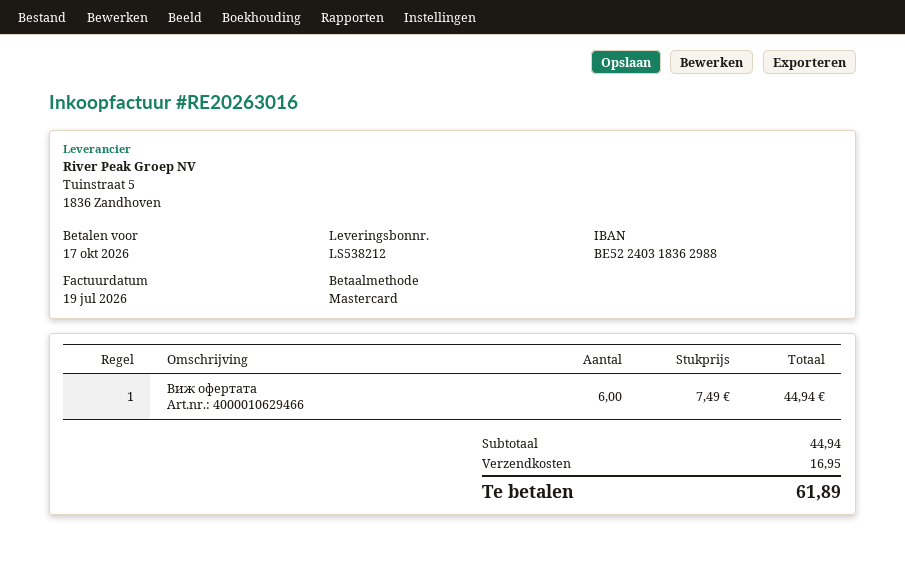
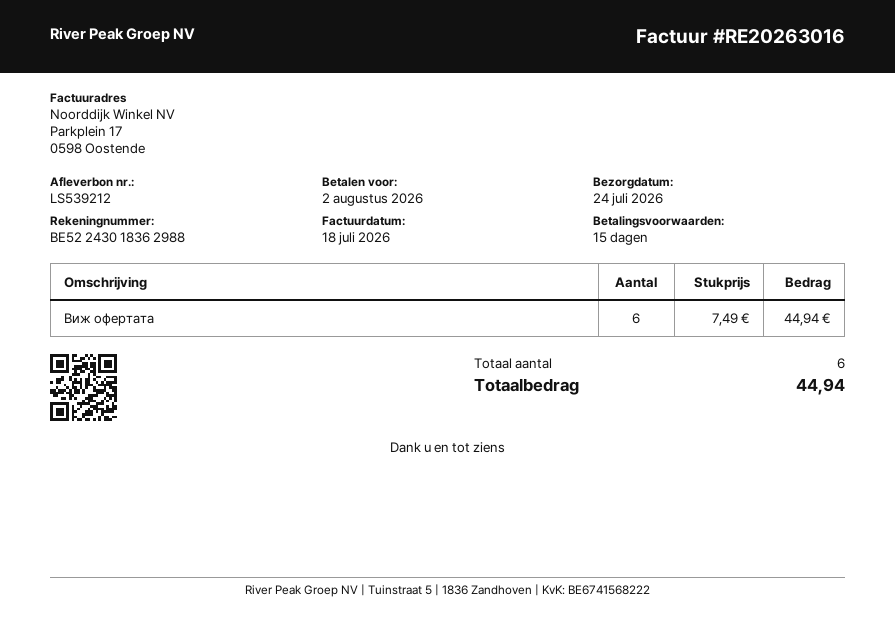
delivery note number: LS538212 -> LS539212
invoice date: 2026-07-19 -> 2026-07-18
due date: 2026-10-17 -> 2026-08-02
bank account: BE52240318362988 -> BE52243018362988
shipping: 16.95 -> none
total: 61.89 -> 44.94

